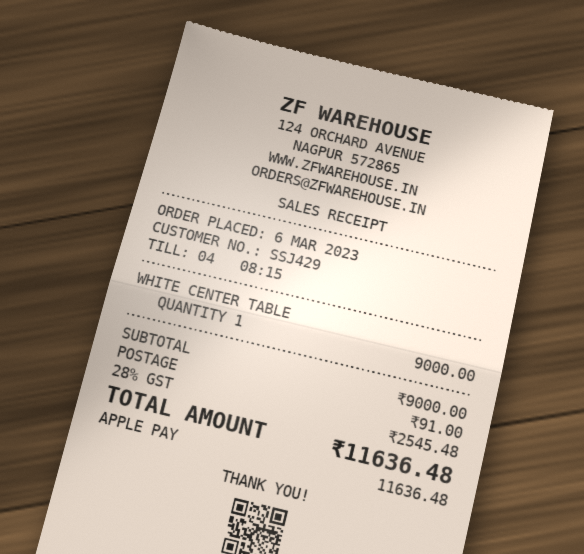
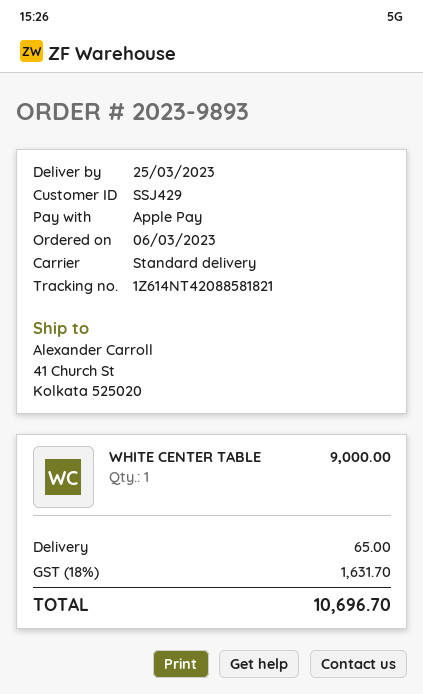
shipping: 91.00 -> 65.00
tax: 28% = 2545.48 -> 18% = 1631.70
total: 11636.48 -> 10696.70

